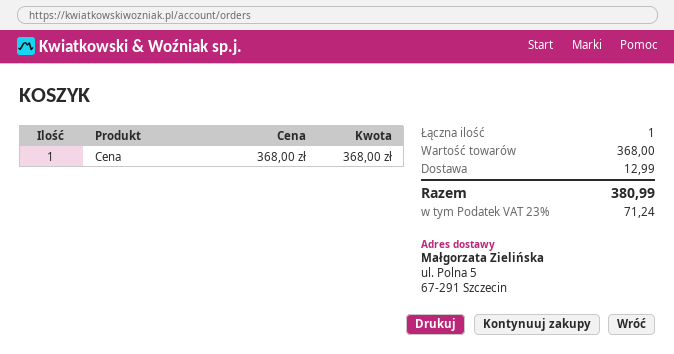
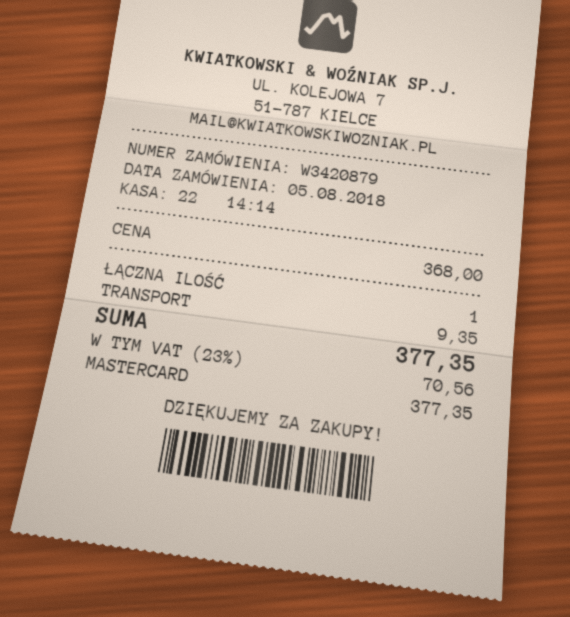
shipping: 12.99 -> 9.35
tax: 23% = 71.24 -> 23% = 70.56
total: 380.99 -> 377.35

